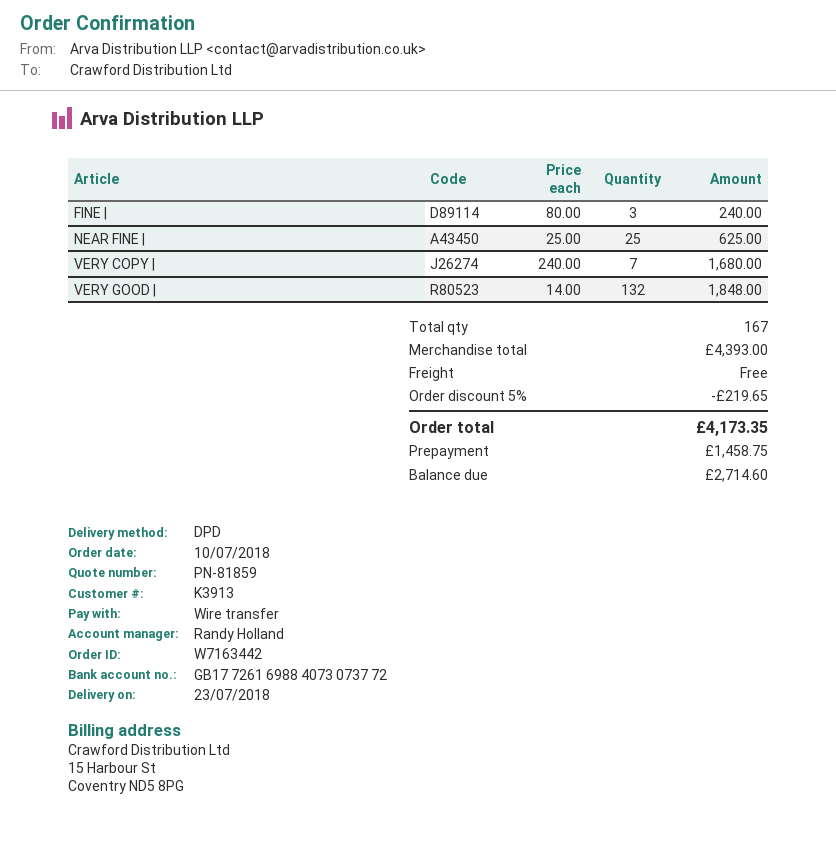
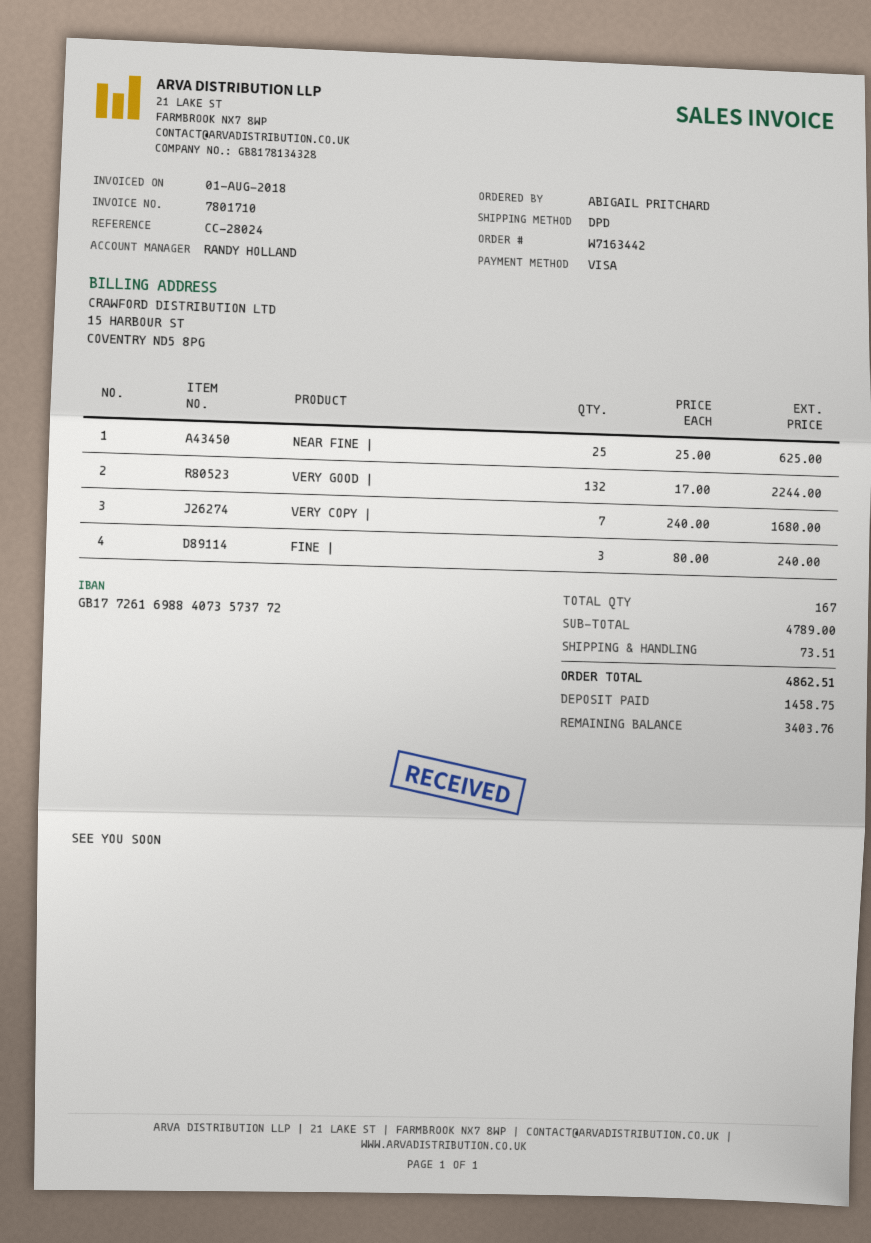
payment method: bank transfer -> Visa
bank account: GB17726169884073073772 -> GB17726169884073573772
VERY GOOD |: 132 x 14.00 = 1848.00 -> 132 x 17.00 = 2244.00
subtotal: 4393.00 -> 4789.00
discount: 5% = 219.65 -> none
shipping: 0.00 -> 73.51
total: 4173.35 -> 4862.51
balance: 2714.60 -> 3403.76

